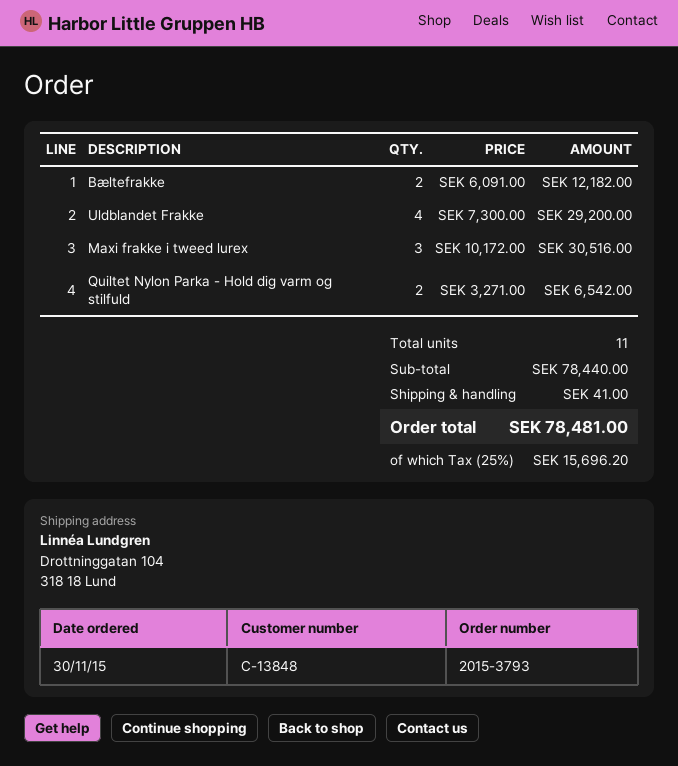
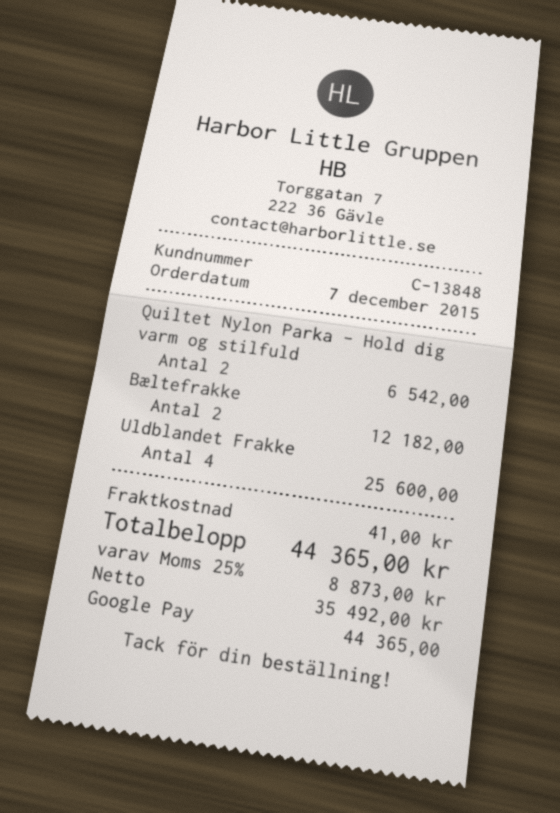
order date: 2015-11-30 -> 2015-12-07
Uldblandet Frakke: 4 for 29200.00 -> 4 for 25600.00
Maxi frakke i tweed lurex: 3 for 30516.00 -> none
tax: 25% = 15696.20 -> 25% = 8873.00
total: 78481.00 -> 44365.00

